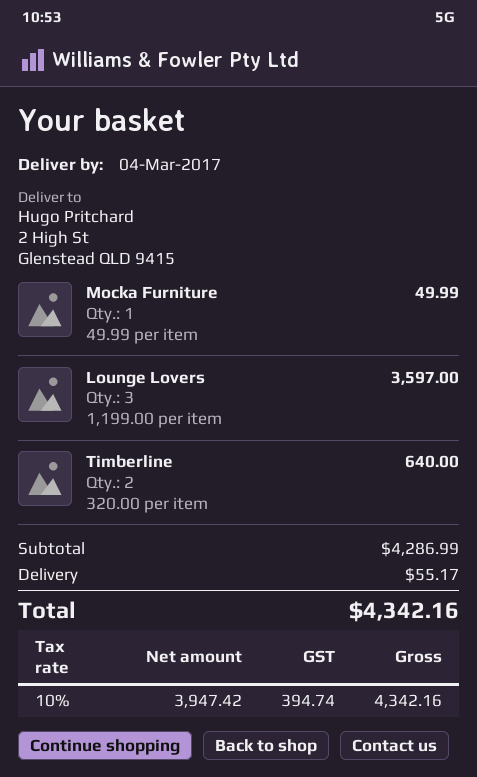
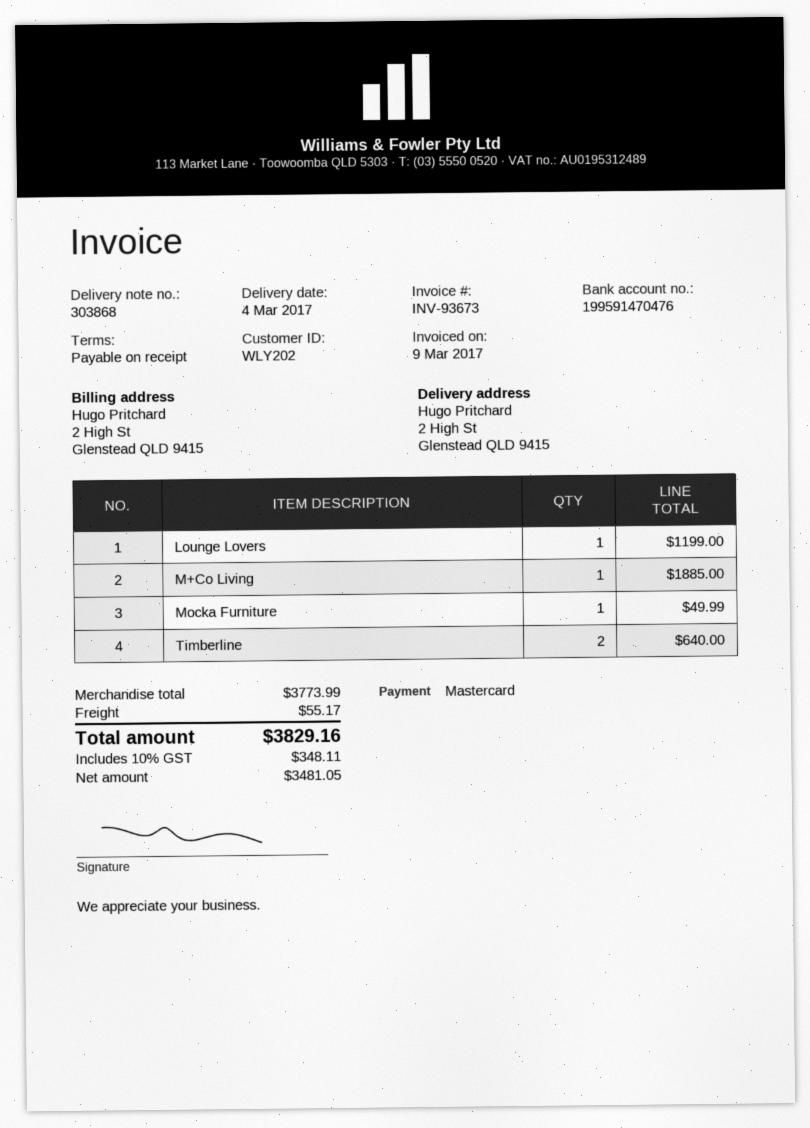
Lounge Lovers: 3 for 3597.00 -> 1 for 1199.00
M+Co Living: none -> 1 for 1885.00
subtotal: 4286.99 -> 3773.99
net: 3947.42 -> 3481.05
tax: 10% = 394.74 -> 10% = 348.11
total: 4342.16 -> 3829.16

